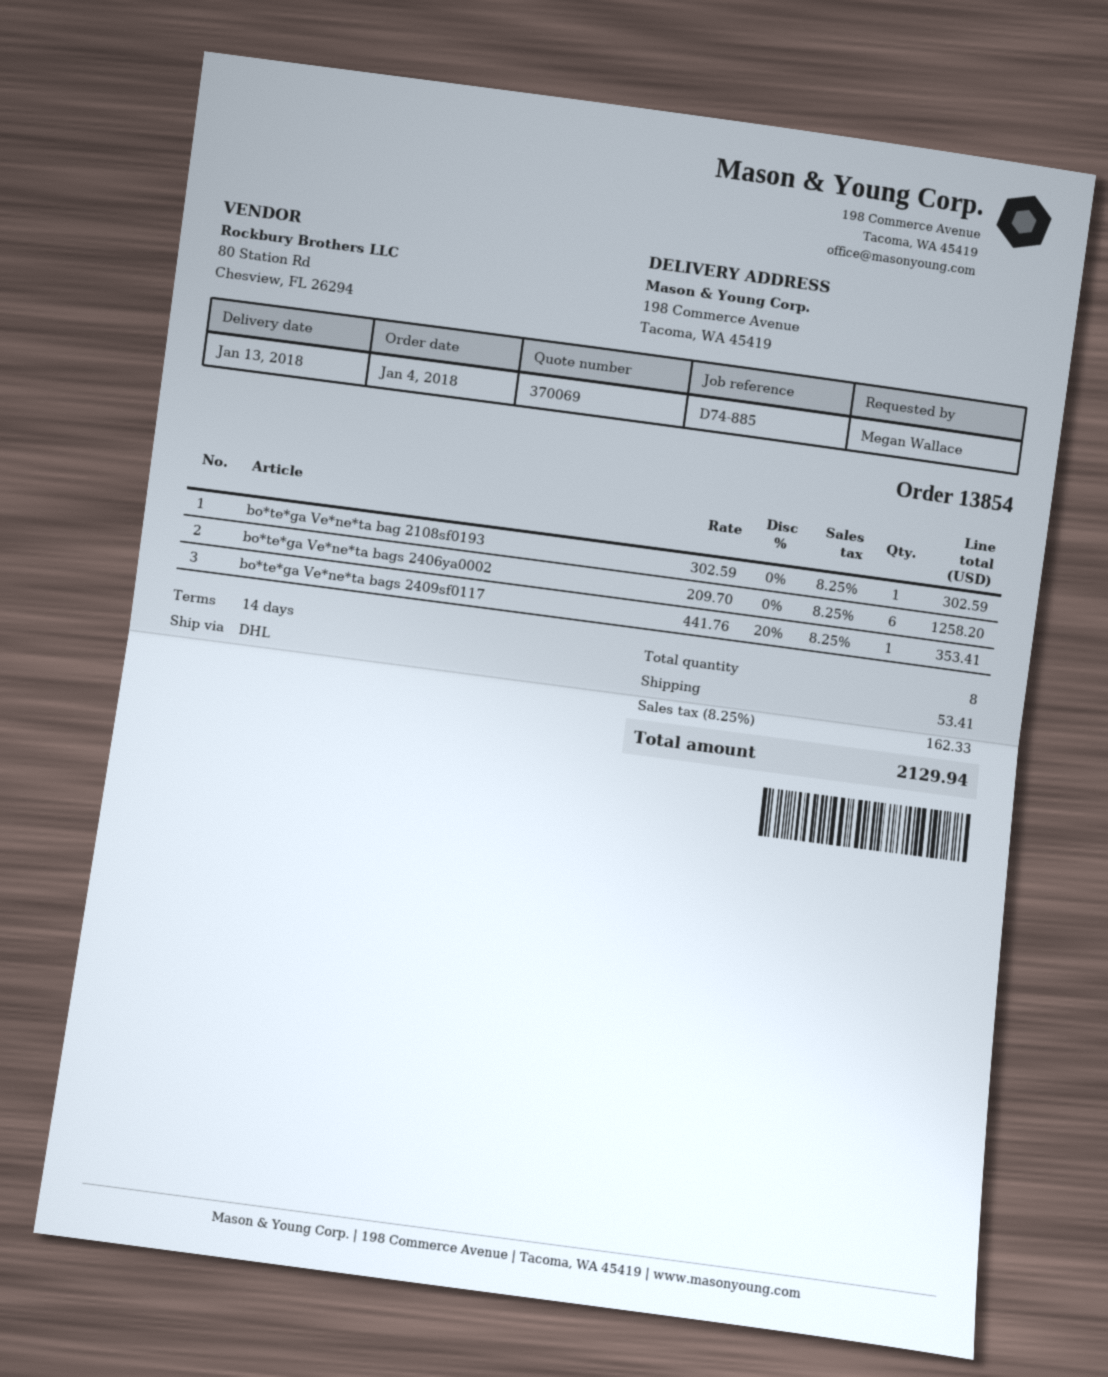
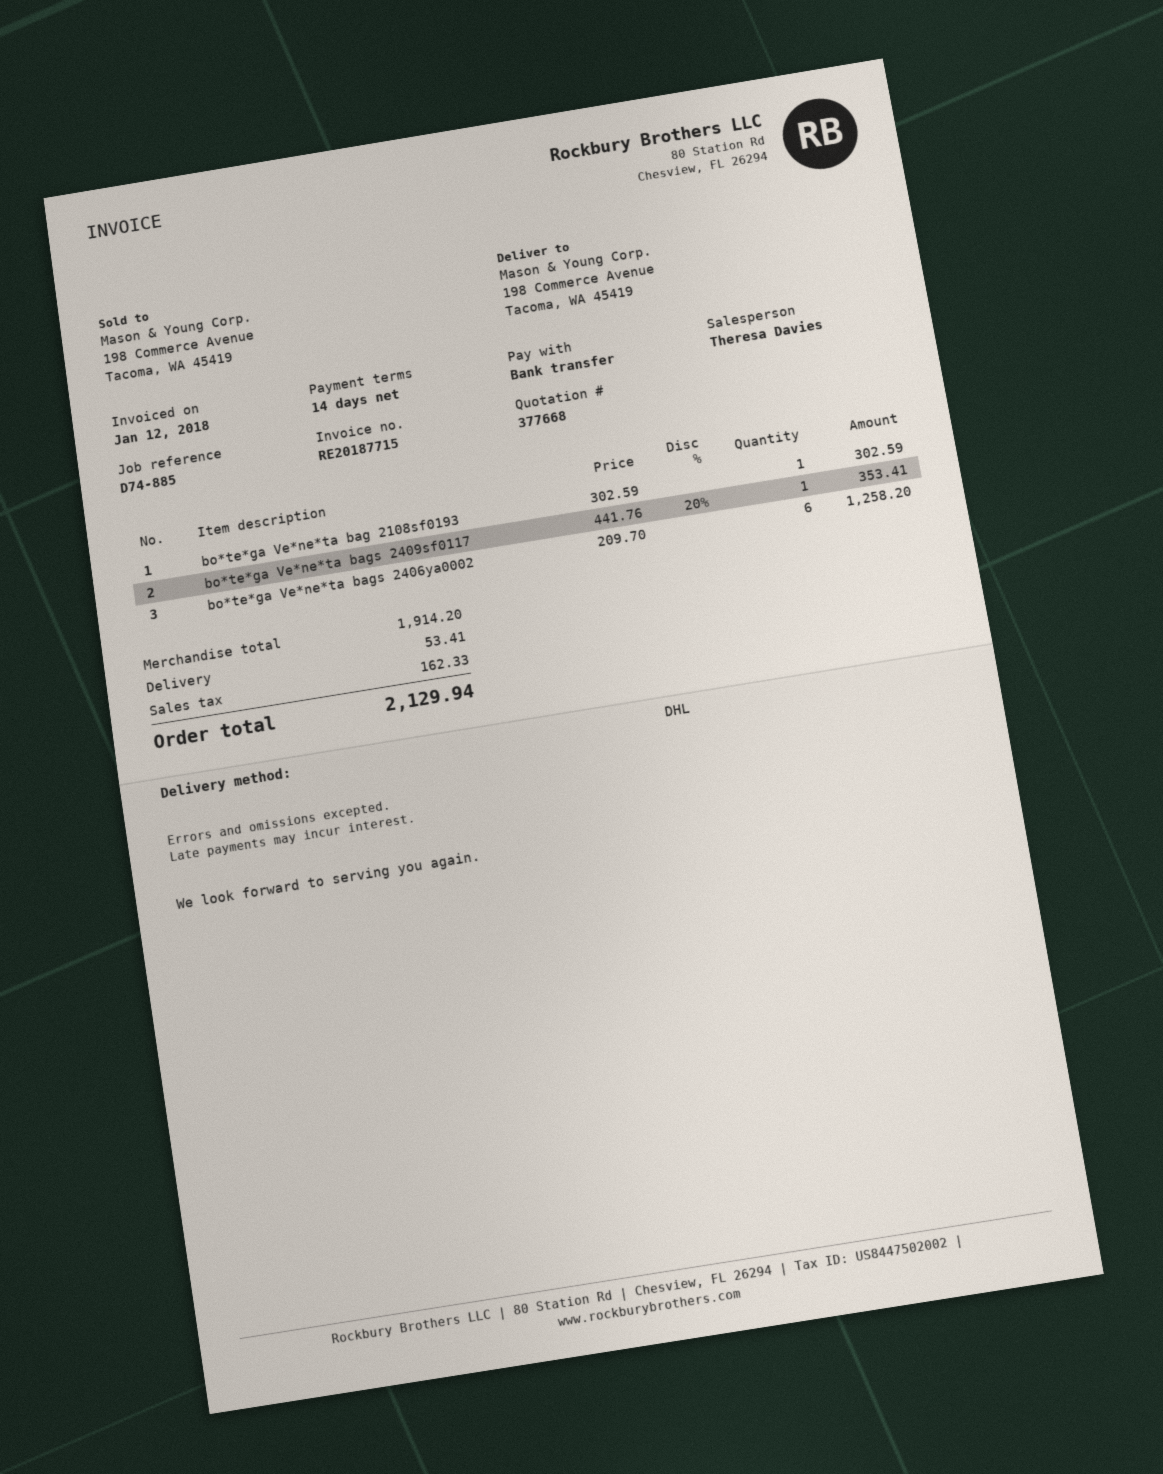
quote number: 370069 -> 377668

